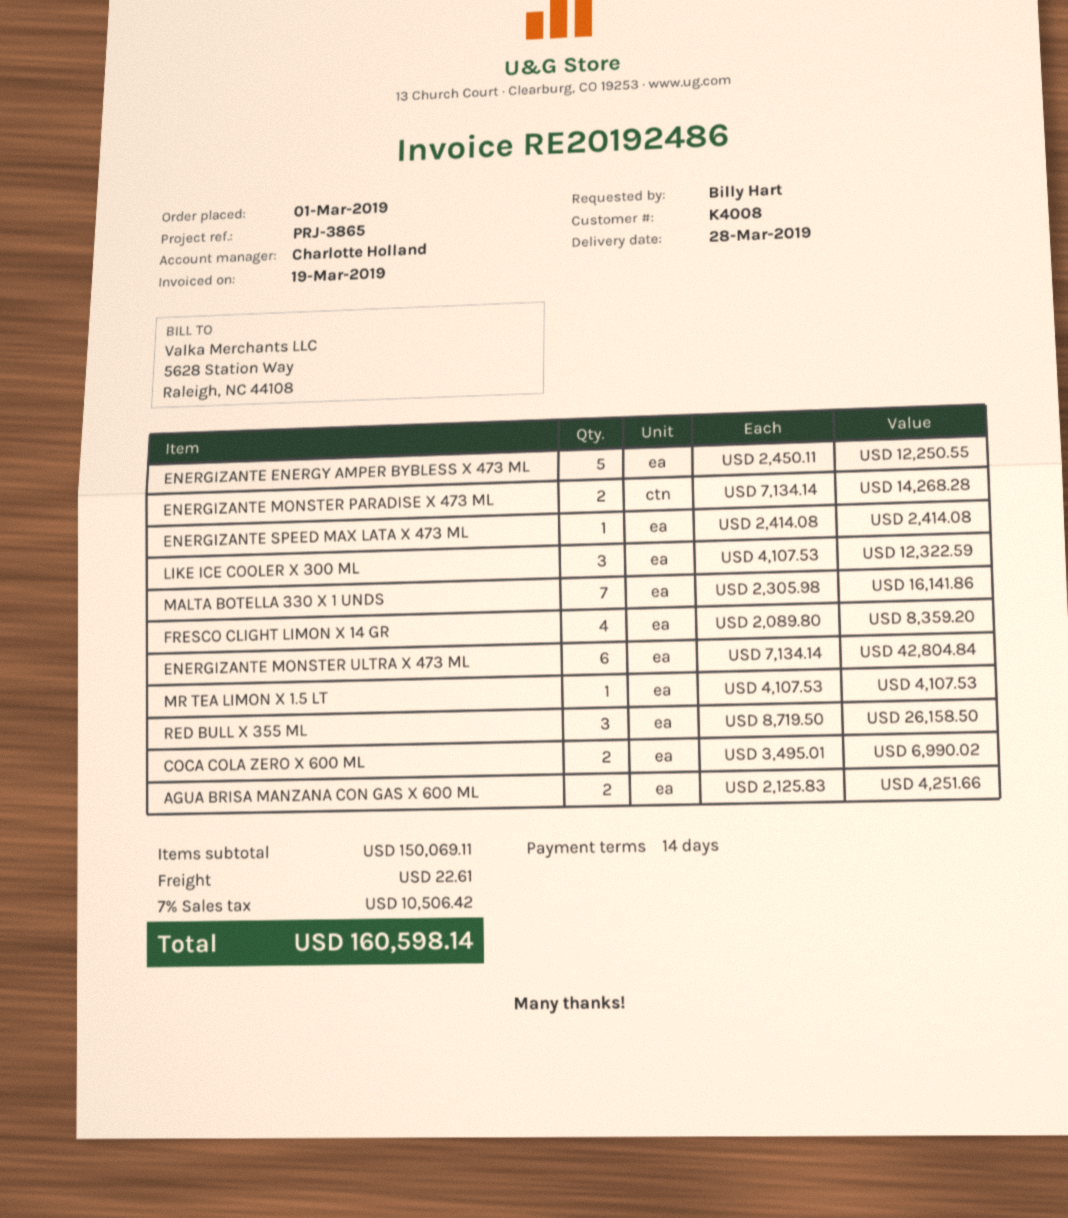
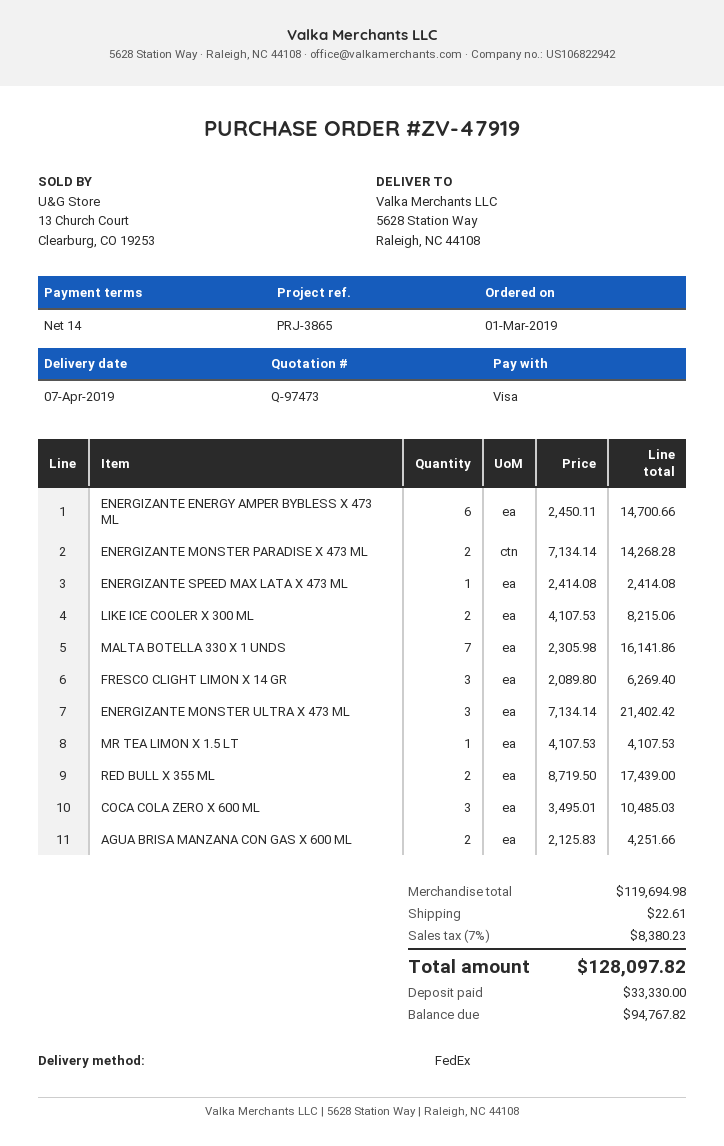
delivery date: 2019-03-28 -> 2019-04-07
ENERGIZANTE ENERGY AMPER BYBLESS X 473 ML: 5 x 2450.11 = 12250.55 -> 6 x 2450.11 = 14700.66
LIKE ICE COOLER X 300 ML: 3 x 4107.53 = 12322.59 -> 2 x 4107.53 = 8215.06
FRESCO CLIGHT LIMON X 14 GR: 4 x 2089.80 = 8359.20 -> 3 x 2089.80 = 6269.40
ENERGIZANTE MONSTER ULTRA X 473 ML: 6 x 7134.14 = 42804.84 -> 3 x 7134.14 = 21402.42
RED BULL X 355 ML: 3 x 8719.50 = 26158.50 -> 2 x 8719.50 = 17439.00
COCA COLA ZERO X 600 ML: 2 x 3495.01 = 6990.02 -> 3 x 3495.01 = 10485.03
subtotal: 150069.11 -> 119694.98
tax: 7% = 10506.42 -> 7% = 8380.23
total: 160598.14 -> 128097.82

